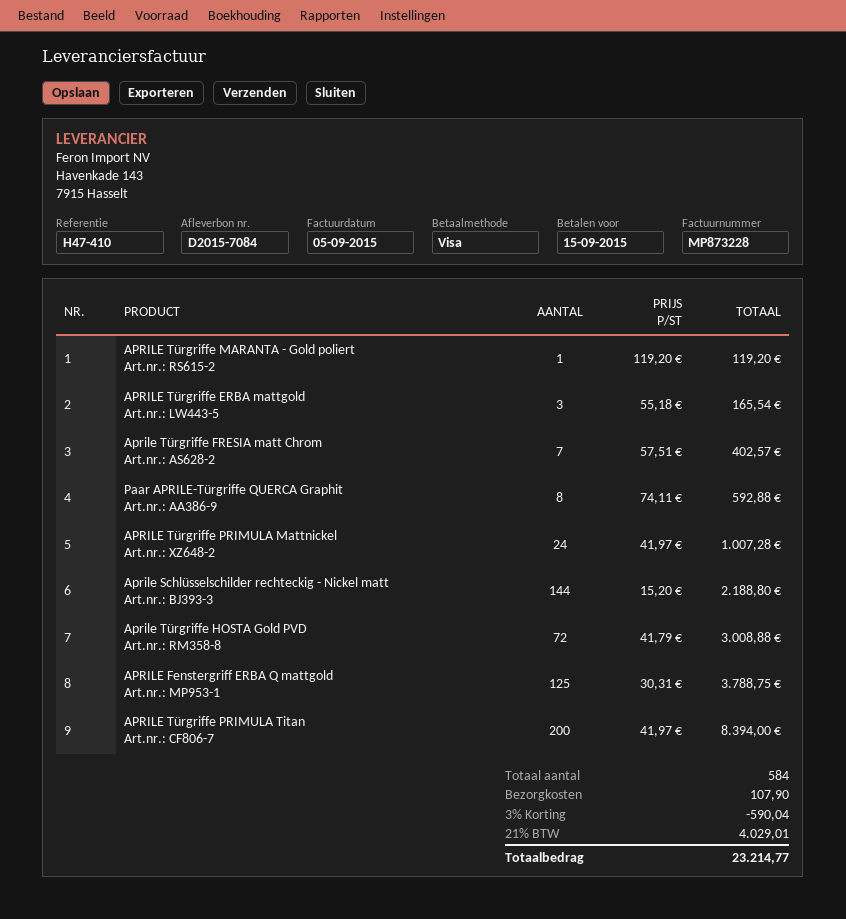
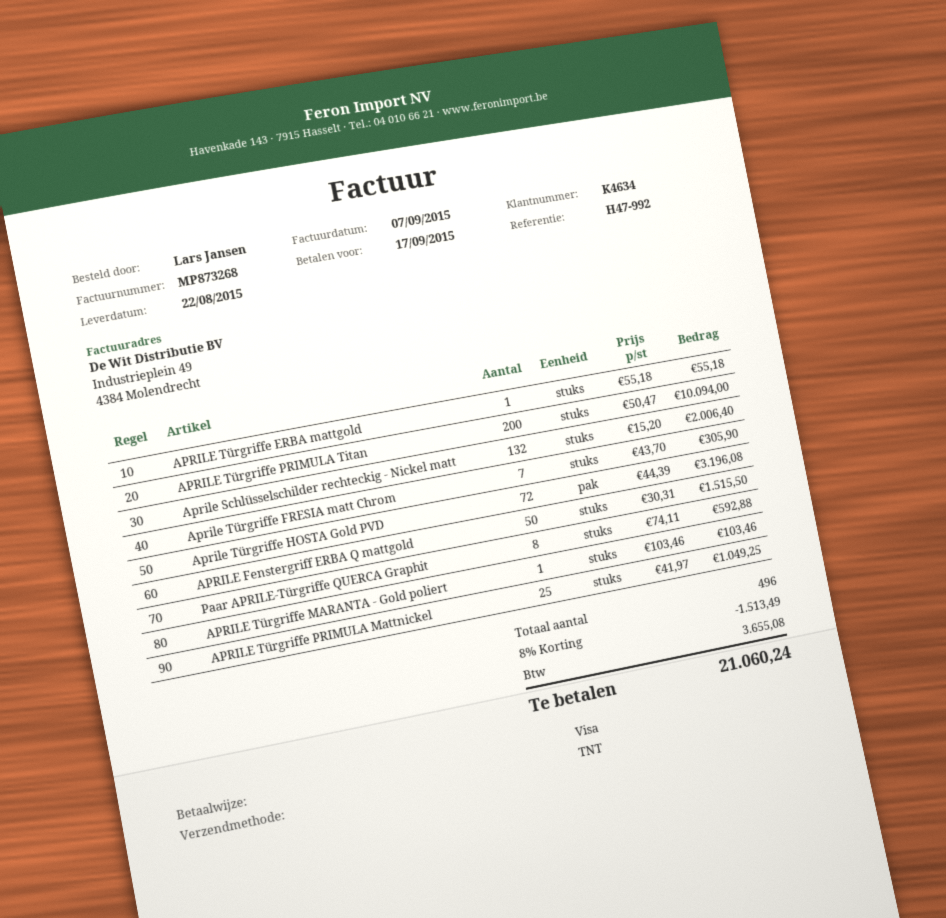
invoice number: MP873228 -> MP873268
invoice date: 2015-09-05 -> 2015-09-07
due date: 2015-09-15 -> 2015-09-17
reference: H47-410 -> H47-992
APRILE Türgriffe MARANTA - Gold poliert: 1 x 119.20 = 119.20 -> 1 x 103.46 = 103.46
APRILE Türgriffe ERBA mattgold: 3 x 55.18 = 165.54 -> 1 x 55.18 = 55.18
Aprile Türgriffe FRESIA matt Chrom: 7 x 57.51 = 402.57 -> 7 x 43.70 = 305.90
APRILE Türgriffe PRIMULA Mattnickel: 24 x 41.97 = 1007.28 -> 25 x 41.97 = 1049.25
Aprile Schlüsselschilder rechteckig - Nickel matt: 144 x 15.20 = 2188.80 -> 132 x 15.20 = 2006.40
Aprile Türgriffe HOSTA Gold PVD: 72 x 41.79 = 3008.88 -> 72 x 44.39 = 3196.08
APRILE Fenstergriff ERBA Q mattgold: 125 x 30.31 = 3788.75 -> 50 x 30.31 = 1515.50
APRILE Türgriffe PRIMULA Titan: 200 x 41.97 = 8394.00 -> 200 x 50.47 = 10094.00
total quantity: 584 -> 496
discount: 3% = 590.04 -> 8% = 1513.49
shipping: 107.90 -> none
tax: 4029.01 -> 3655.08
total: 23214.77 -> 21060.24

